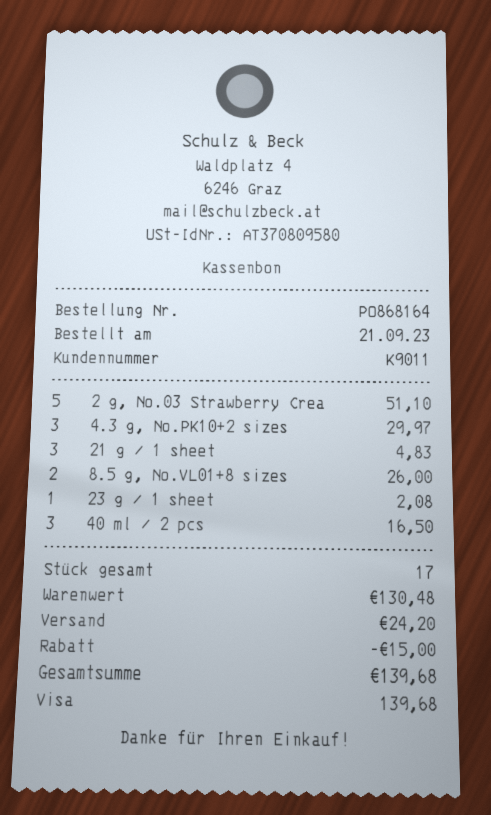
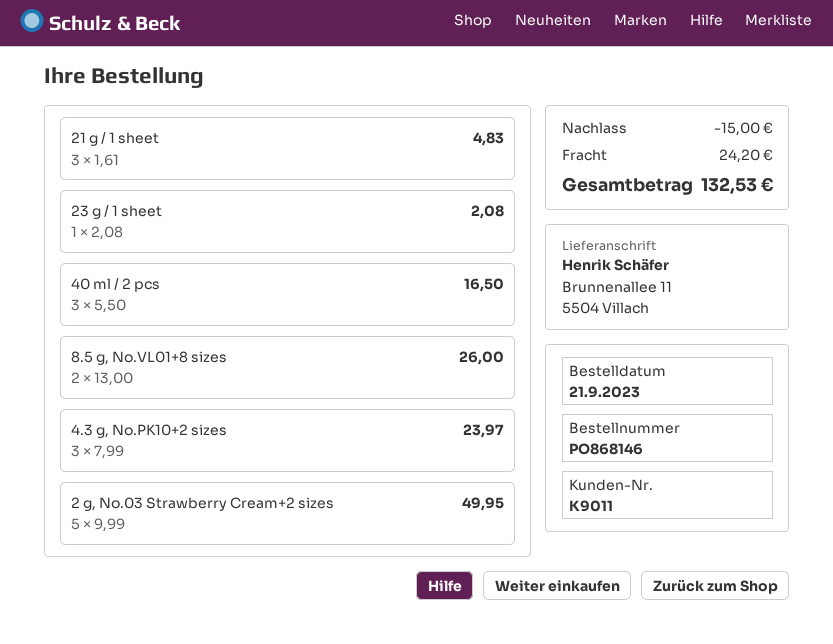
order number: PO868164 -> PO868146
2 g, No.03 Strawberry Crea: 5 for 51.10 -> 5 for 49.95
4.3 g, No.PK10+2 sizes: 3 for 29.97 -> 3 for 23.97
total: 139.68 -> 132.53

